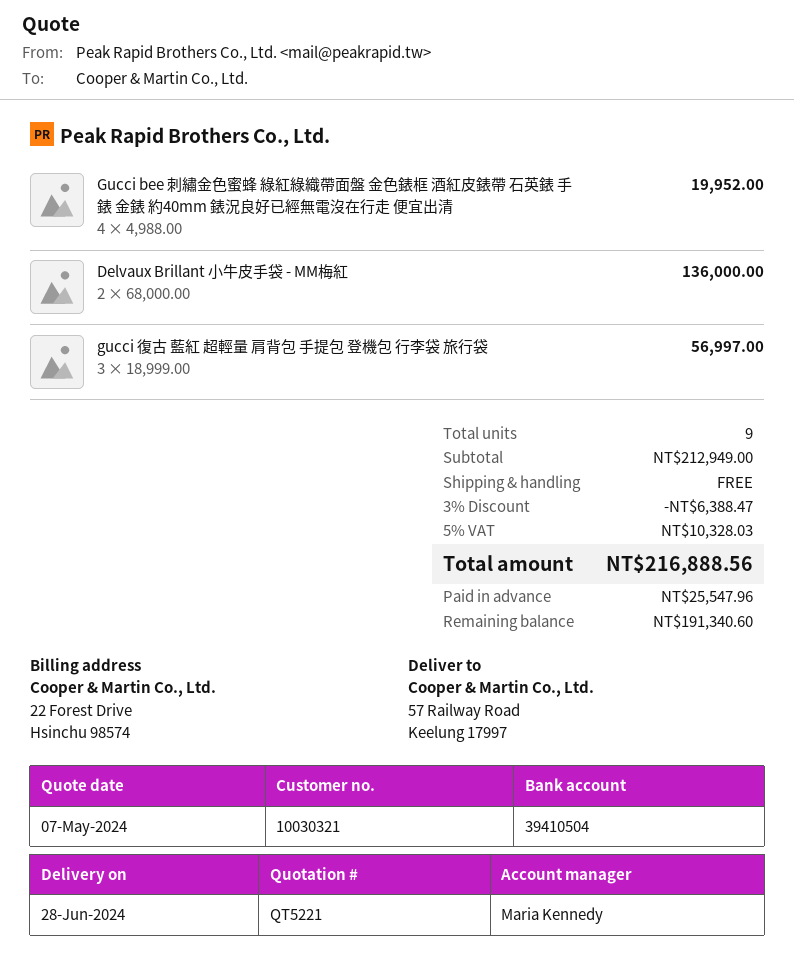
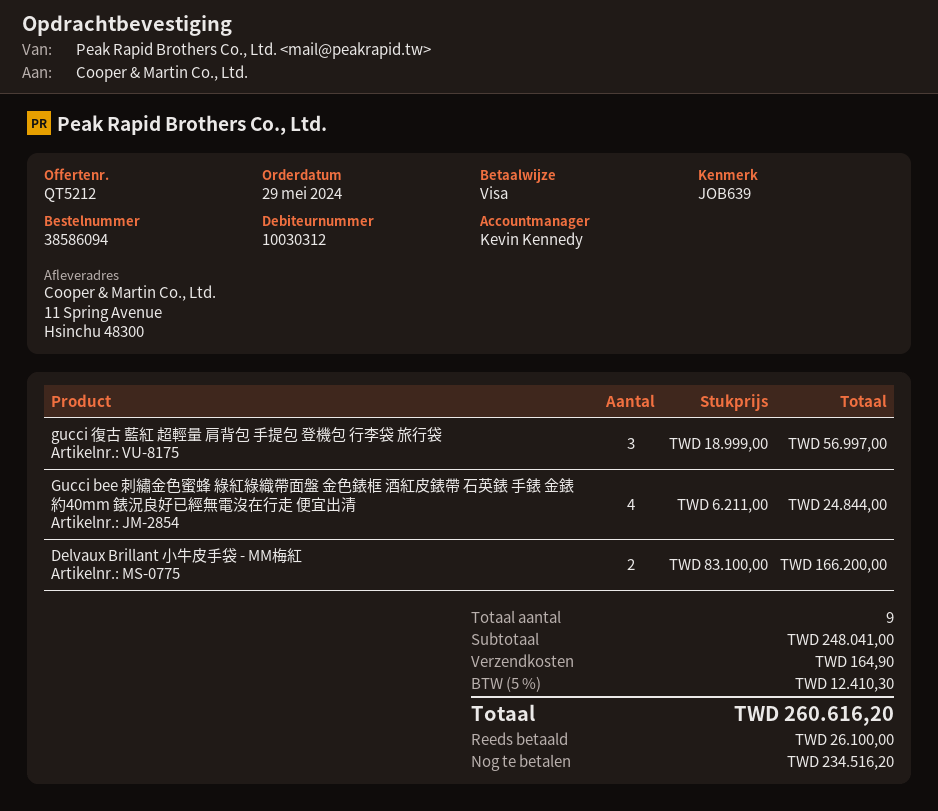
quote number: QT5221 -> QT5212
customer number: 10030321 -> 10030312
sales rep: Maria Kennedy -> Kevin Kennedy
ship to: 57 Railway Road, Keelung 17997 -> 11 Spring Avenue, Hsinchu 48300
Gucci bee 刺繡金色蜜蜂 綠紅綠織帶面盤 金色錶框 酒紅皮錶帶 石英錶 手錶 金錶 約40mm 錶況良好已經無電沒在行走 便宜出清: 4 x 4988.00 = 19952.00 -> 4 x 6211.00 = 24844.00
Delvaux Brillant 小牛皮手袋 - MM梅紅: 2 x 68000.00 = 136000.00 -> 2 x 83100.00 = 166200.00
subtotal: 212949.00 -> 248041.00
discount: 3% = 6388.47 -> none
shipping: 0.00 -> 164.90
tax: 5% = 10328.03 -> 5% = 12410.30
total: 216888.56 -> 260616.20
deposit: 25547.96 -> 26100.00
balance: 191340.60 -> 234516.20

